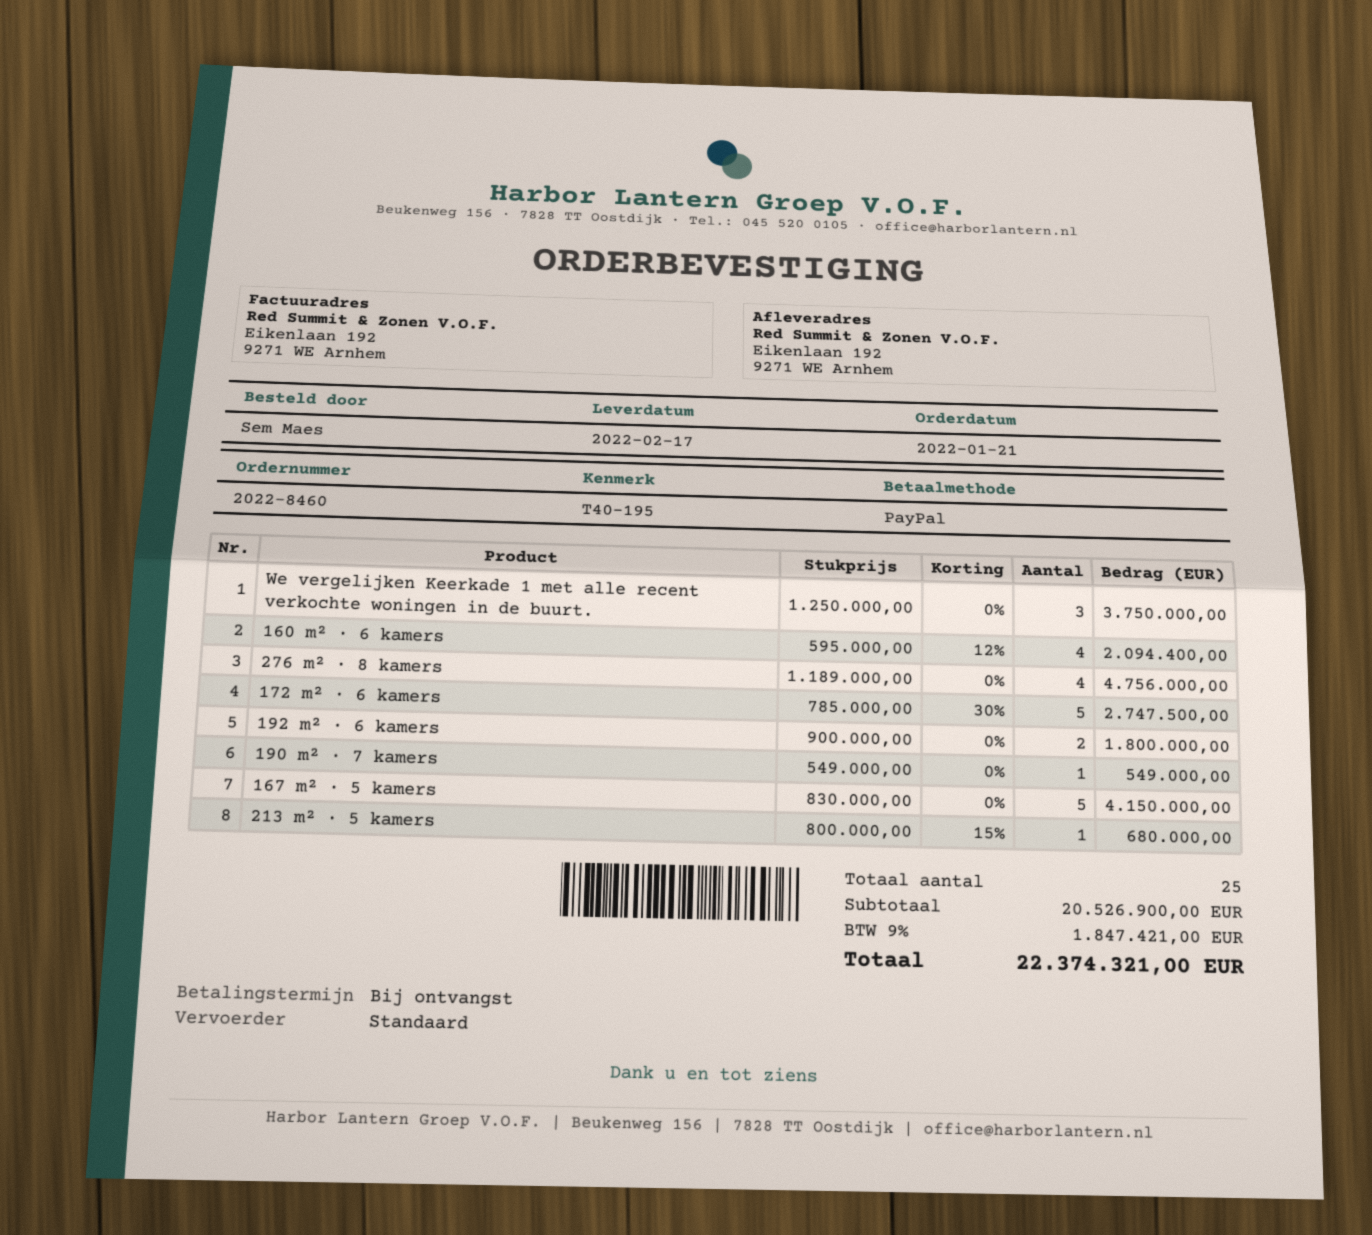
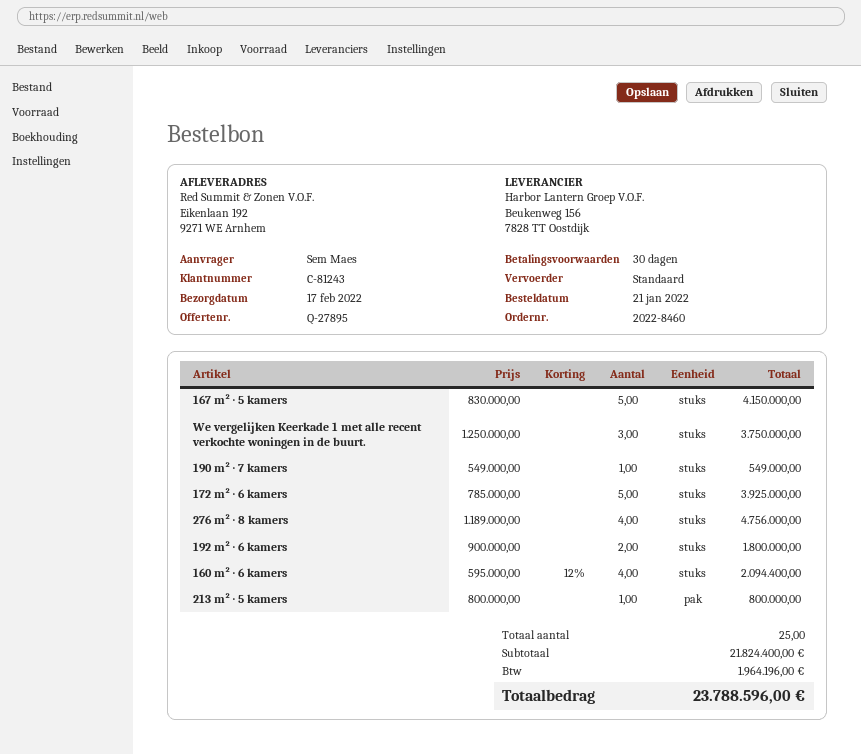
payment terms: on receipt -> 30 days
172 m² · 6 kamers: 5 x 785000.00 - 30% = 2747500.00 -> 5 x 785000.00 = 3925000.00
213 m² · 5 kamers: 1 x 800000.00 - 15% = 680000.00 -> 1 x 800000.00 = 800000.00
subtotal: 20526900.00 -> 21824400.00
tax: 1847421.00 -> 1964196.00
total: 22374321.00 -> 23788596.00

